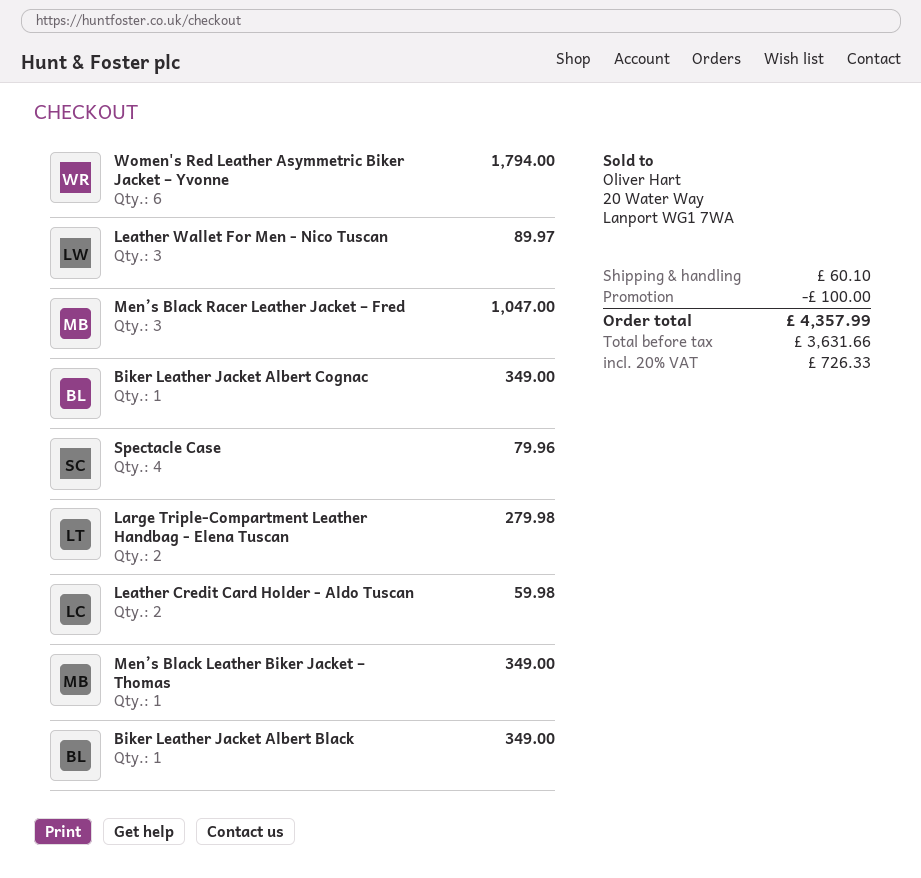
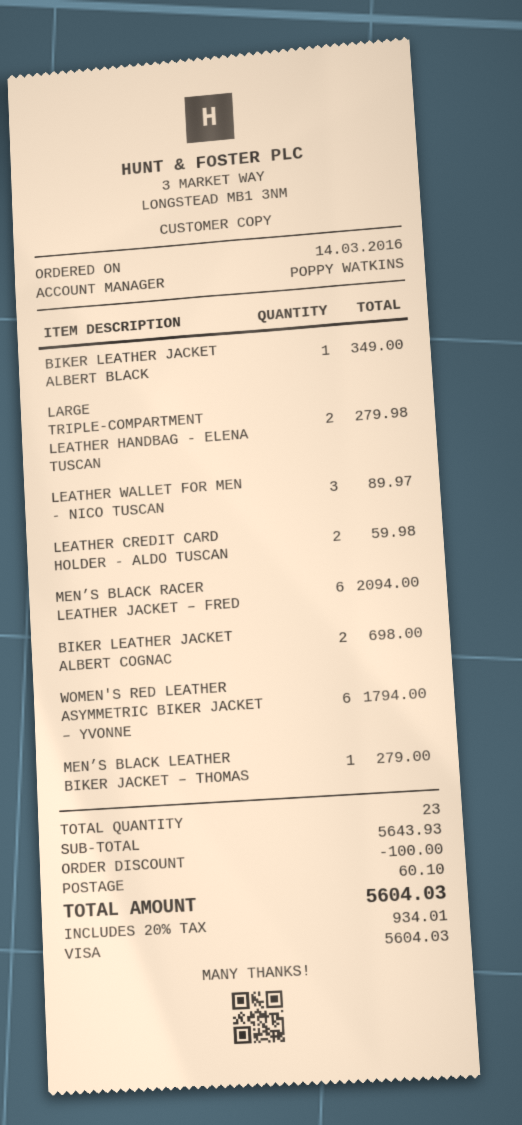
Men’s Black Racer Leather Jacket – Fred: 3 for 1047.00 -> 6 for 2094.00
Biker Leather Jacket Albert Cognac: 1 for 349.00 -> 2 for 698.00
Spectacle Case: 4 for 79.96 -> none
Men’s Black Leather Biker Jacket – Thomas: 1 for 349.00 -> 1 for 279.00
tax: 20% = 726.33 -> 20% = 934.01
total: 4357.99 -> 5604.03

